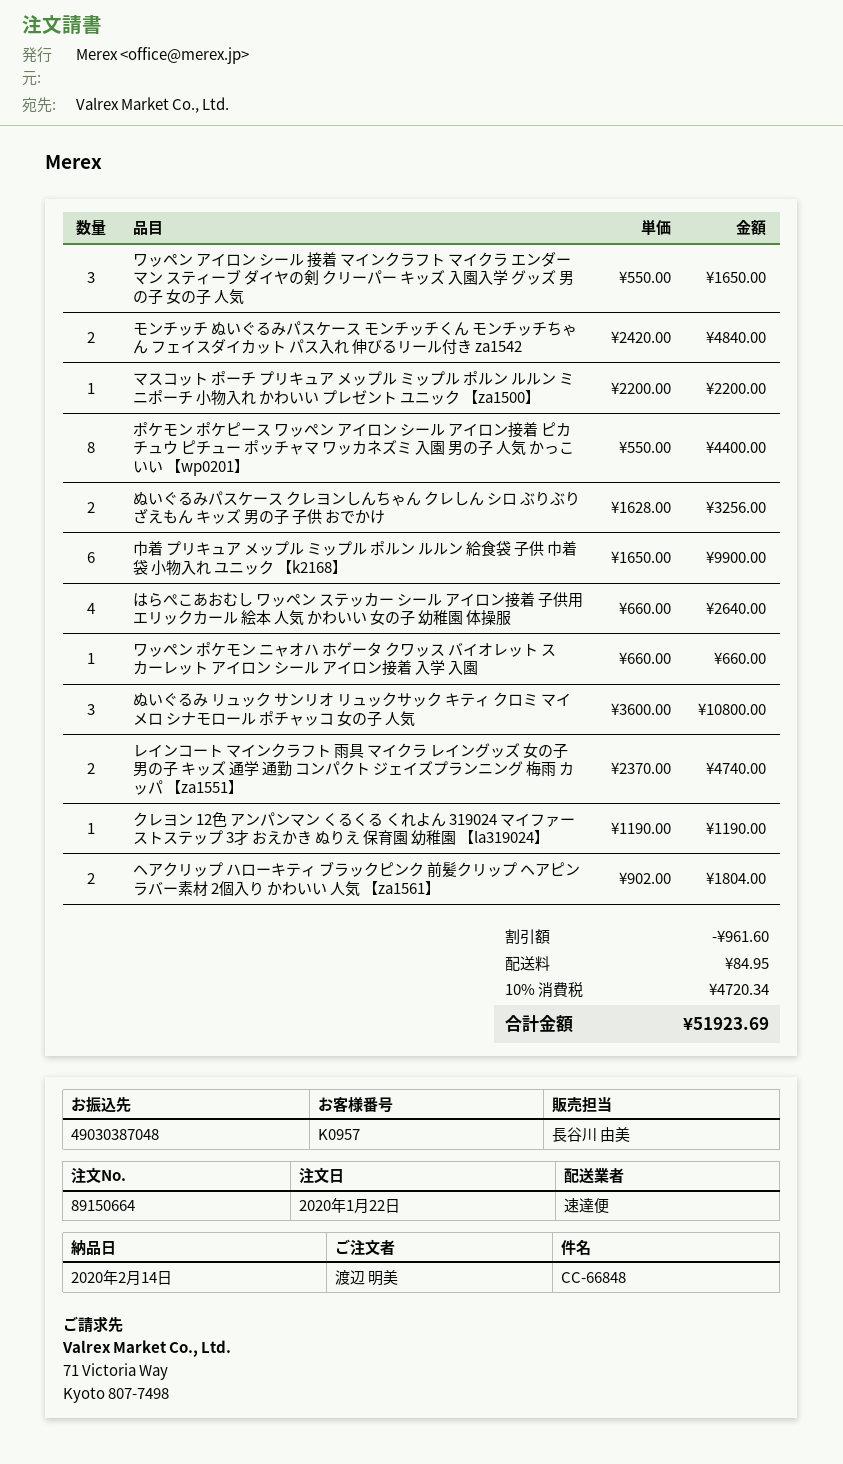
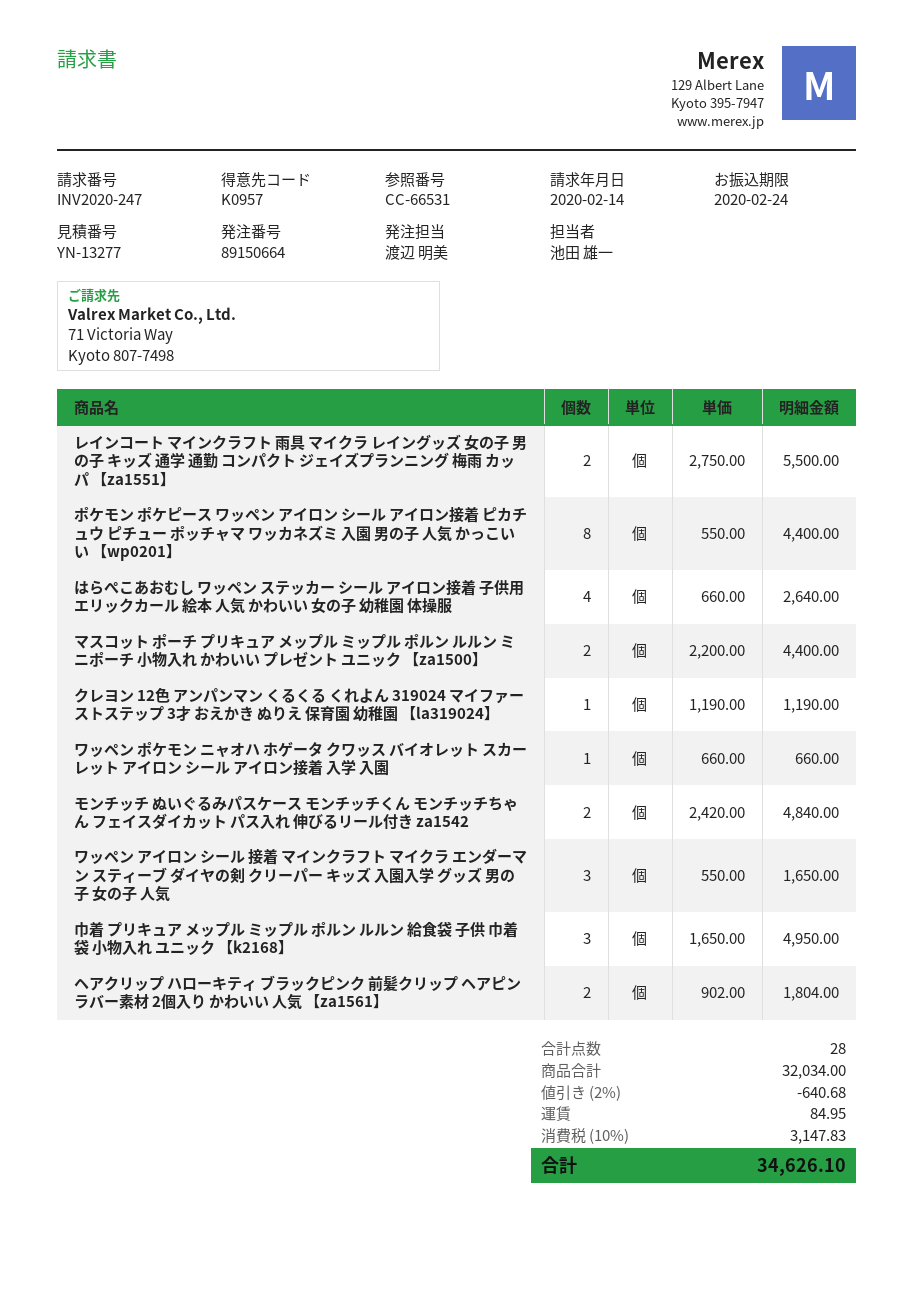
reference: CC-66848 -> CC-66531
sales rep: 長谷川 由美 -> 池田 雄一
マスコット ポーチ プリキュア メップル ミップル ポルン ルルン ミニポーチ 小物入れ かわいい プレゼント ユニック 【za1500】: 1 x 2200.00 = 2200.00 -> 2 x 2200.00 = 4400.00
ぬいぐるみパスケース クレヨンしんちゃん クレしん シロ ぶりぶりざえもん キッズ 男の子 子供 おでかけ: 2 x 1628.00 = 3256.00 -> none
巾着 プリキュア メップル ミップル ポルン ルルン 給食袋 子供 巾着袋 小物入れ ユニック 【k2168】: 6 x 1650.00 = 9900.00 -> 3 x 1650.00 = 4950.00
ぬいぐるみ リュック サンリオ リュックサック キティ クロミ マイメロ シナモロール ポチャッコ 女の子 人気: 3 x 3600.00 = 10800.00 -> none
レインコート マインクラフト 雨具 マイクラ レイングッズ 女の子 男の子 キッズ 通学 通勤 コンパクト ジェイズプランニング 梅雨 カッパ 【za1551】: 2 x 2370.00 = 4740.00 -> 2 x 2750.00 = 5500.00
discount: 961.60 -> 640.68
tax: 10% = 4720.34 -> 10% = 3147.83
total: 51923.69 -> 34626.10

